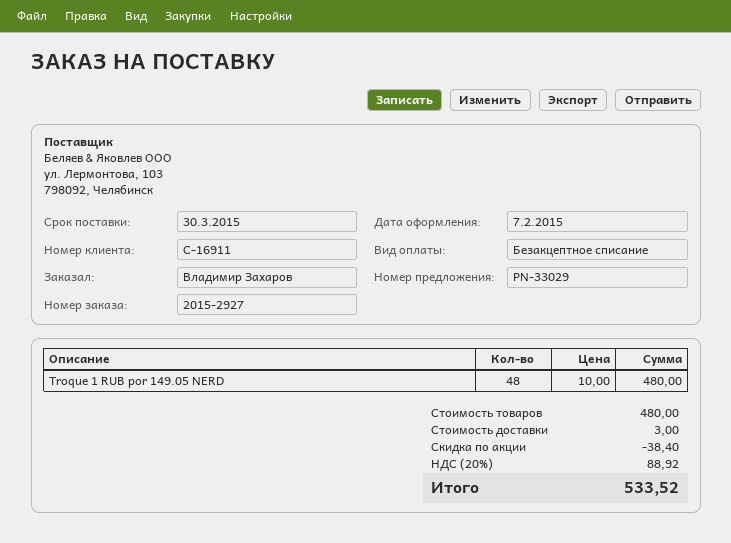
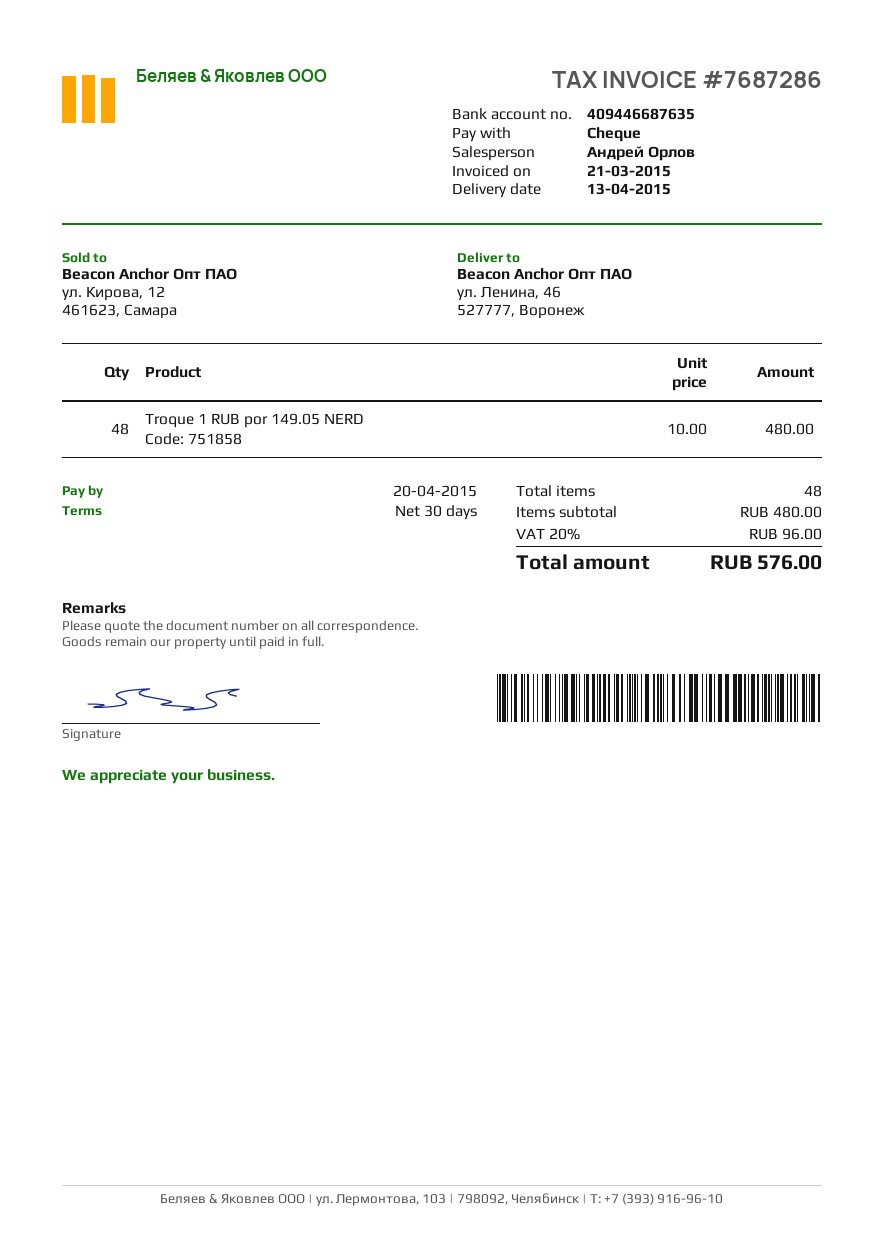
delivery date: 2015-03-30 -> 2015-04-13
payment method: direct debit -> cheque
discount: 38.40 -> none
shipping: 3.00 -> none
tax: 20% = 88.92 -> 20% = 96.00
total: 533.52 -> 576.00

